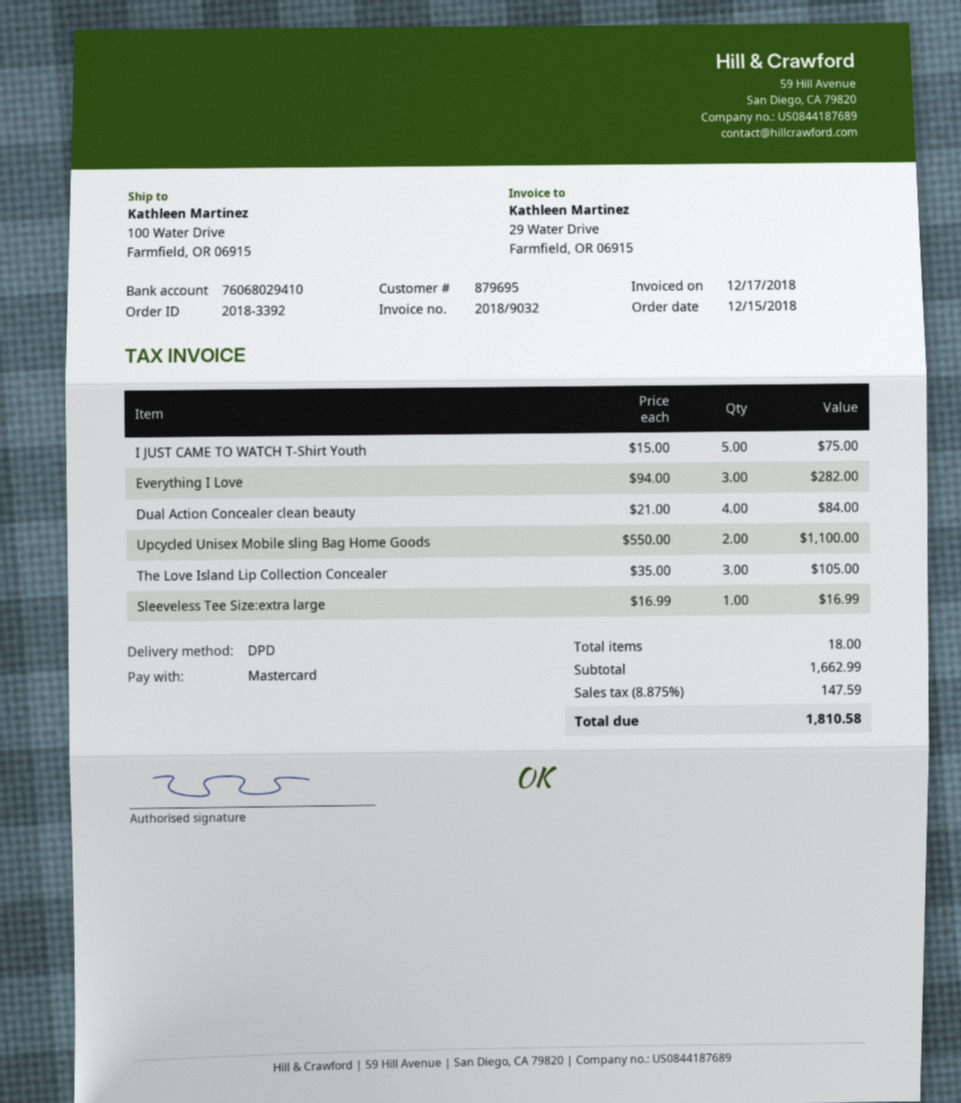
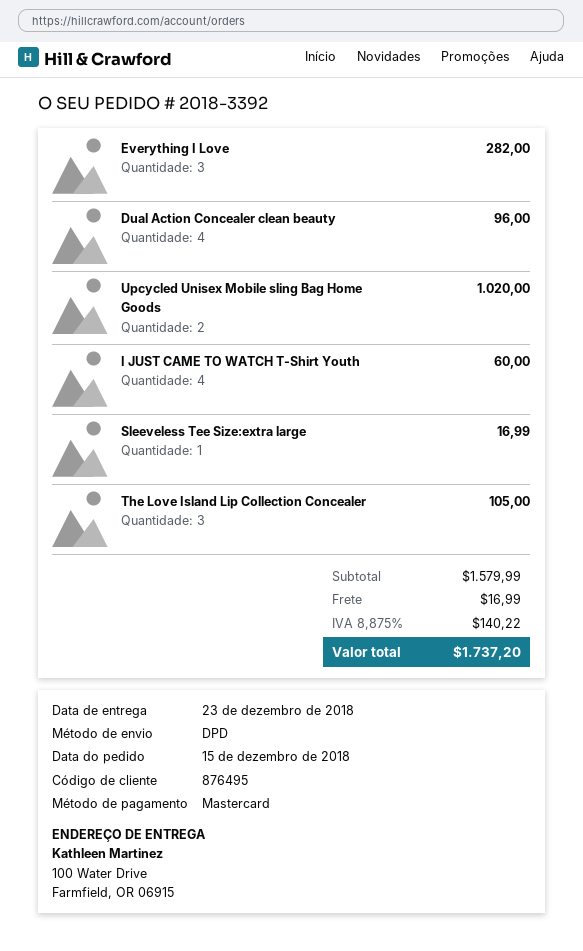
customer number: 879695 -> 876495
I JUST CAME TO WATCH T-Shirt Youth: 5 for 75.00 -> 4 for 60.00
Dual Action Concealer clean beauty: 4 for 84.00 -> 4 for 96.00
Upcycled Unisex Mobile sling Bag Home Goods: 2 for 1100.00 -> 2 for 1020.00
subtotal: 1662.99 -> 1579.99
shipping: none -> 16.99
tax: 8.875% = 147.59 -> 8.875% = 140.22
total: 1810.58 -> 1737.20

